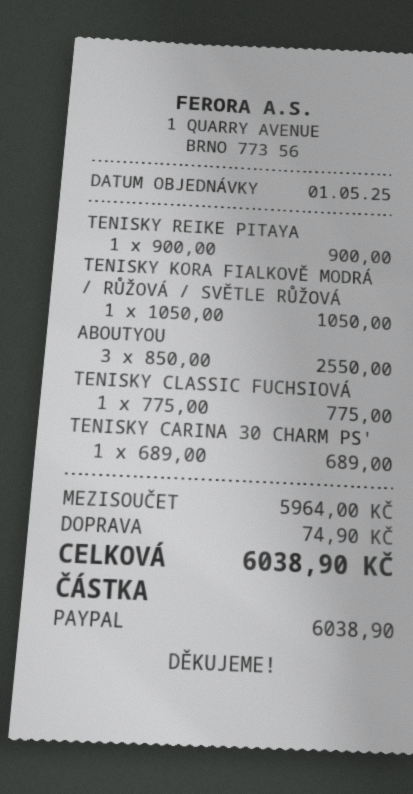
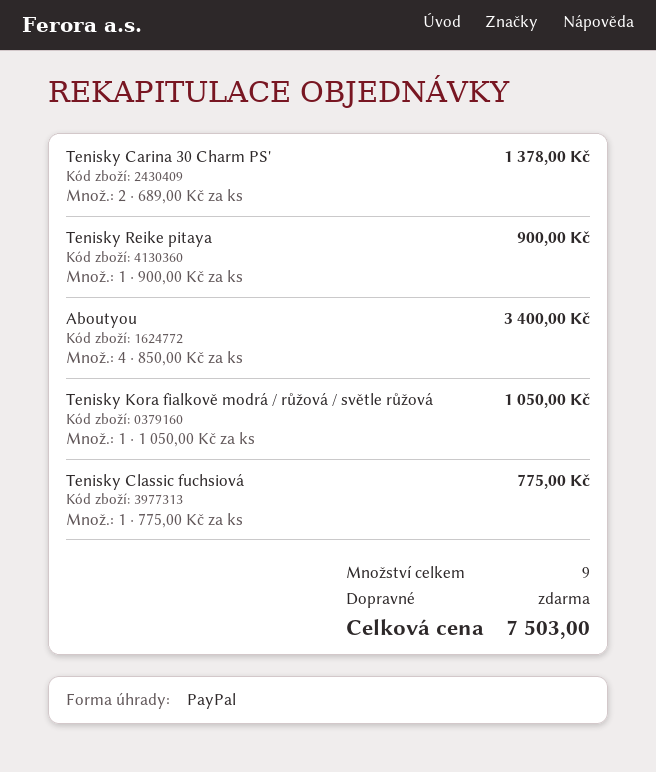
ABOUTYOU: 3 x 850.00 = 2550.00 -> 4 x 850.00 = 3400.00
TENISKY CARINA 30 CHARM PS': 1 x 689.00 = 689.00 -> 2 x 689.00 = 1378.00
shipping: 74.90 -> 0.00
total: 6038.90 -> 7503.00

